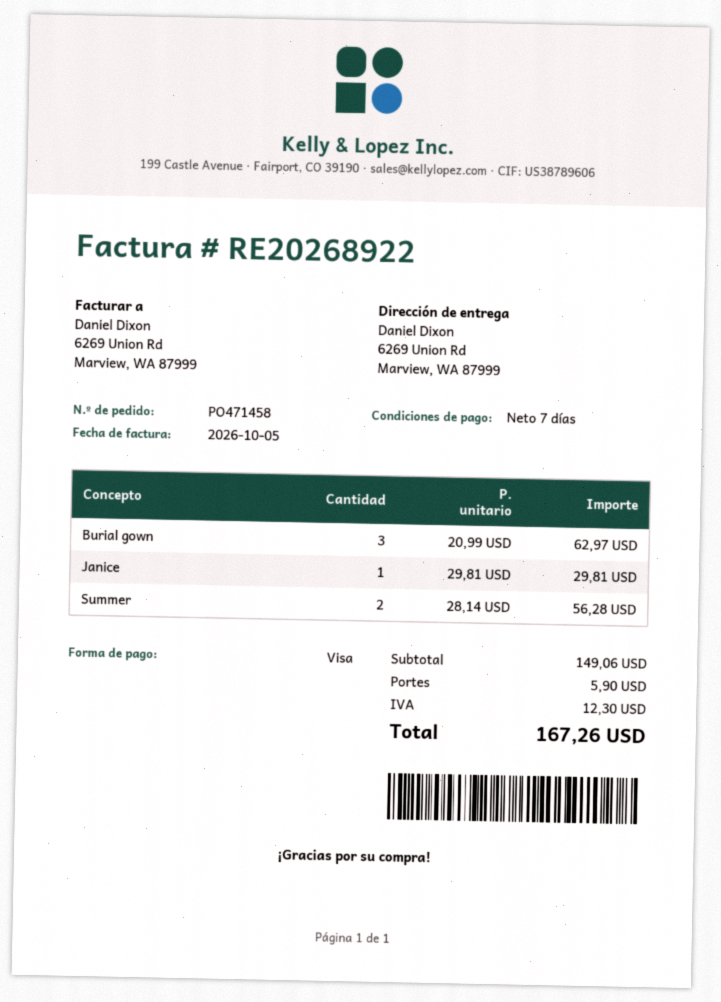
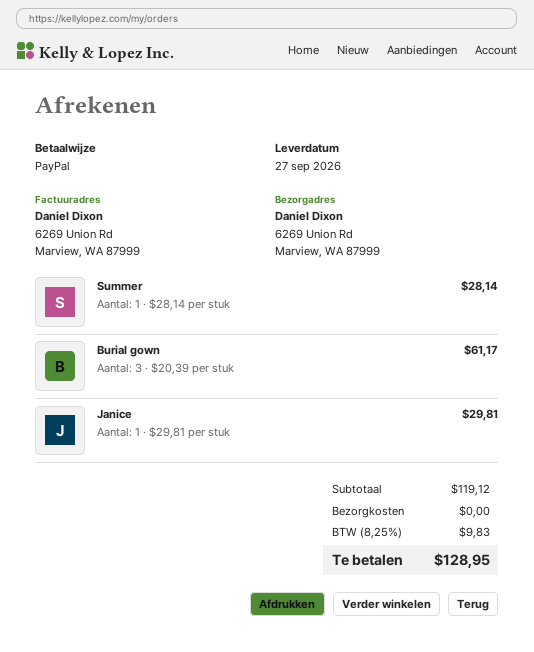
payment method: Visa -> PayPal
Burial gown: 3 x 20.99 = 62.97 -> 3 x 20.39 = 61.17
Summer: 2 x 28.14 = 56.28 -> 1 x 28.14 = 28.14
subtotal: 149.06 -> 119.12
shipping: 5.90 -> 0.00
tax: 12.30 -> 9.83
total: 167.26 -> 128.95

